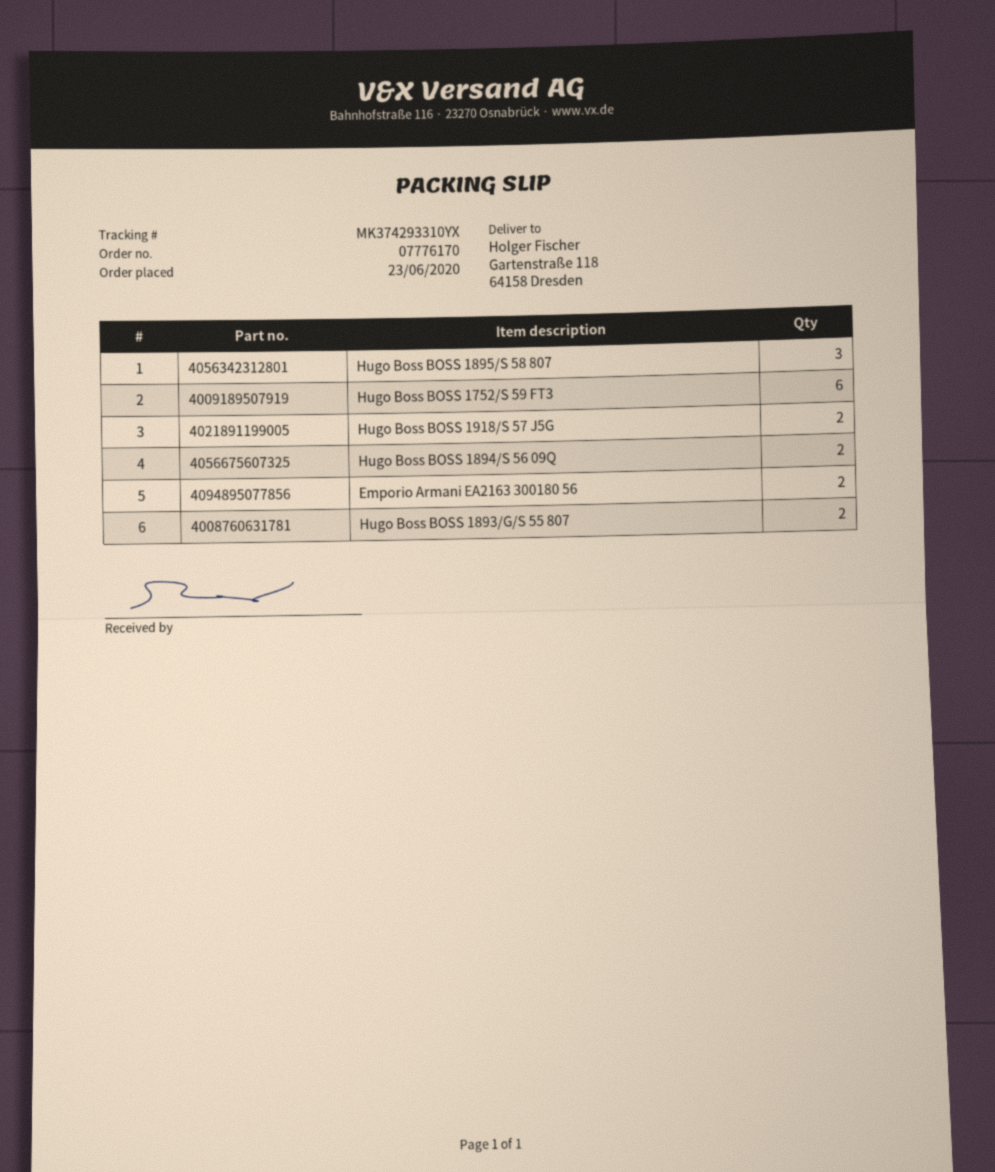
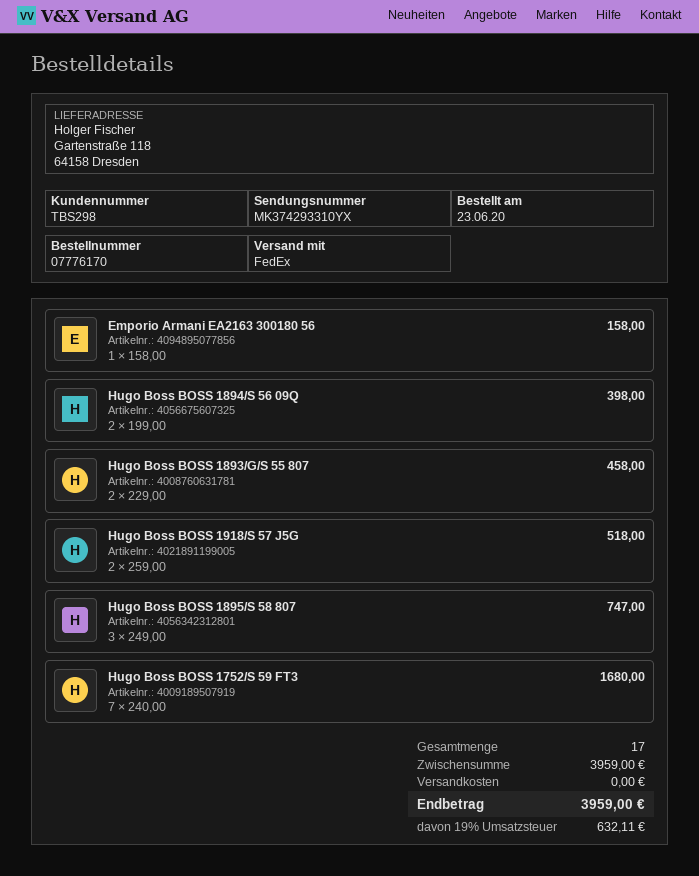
Hugo Boss BOSS 1752/S 59 FT3: 6 -> 7
Emporio Armani EA2163 300180 56: 2 -> 1

